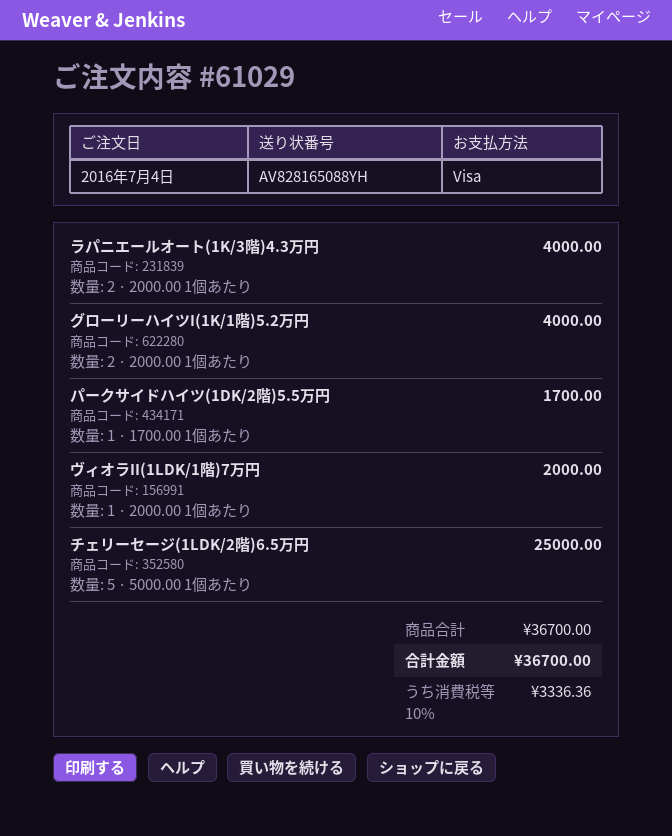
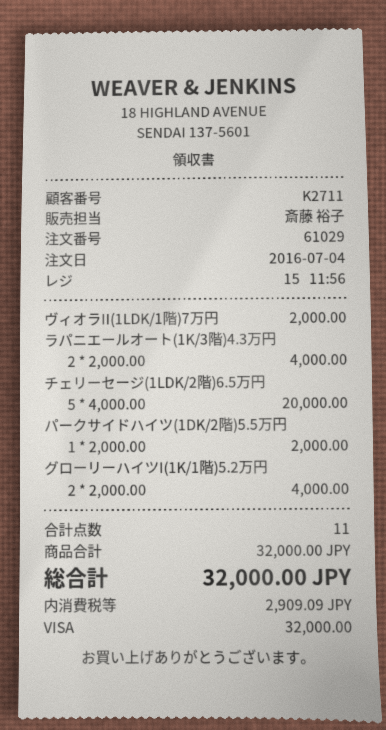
パークサイドハイツ(1DK/2階)5.5万円: 1 x 1700.00 = 1700.00 -> 1 x 2000.00 = 2000.00
チェリーセージ(1LDK/2階)6.5万円: 5 x 5000.00 = 25000.00 -> 5 x 4000.00 = 20000.00
subtotal: 36700.00 -> 32000.00
tax: 3336.36 -> 2909.09
total: 36700.00 -> 32000.00

